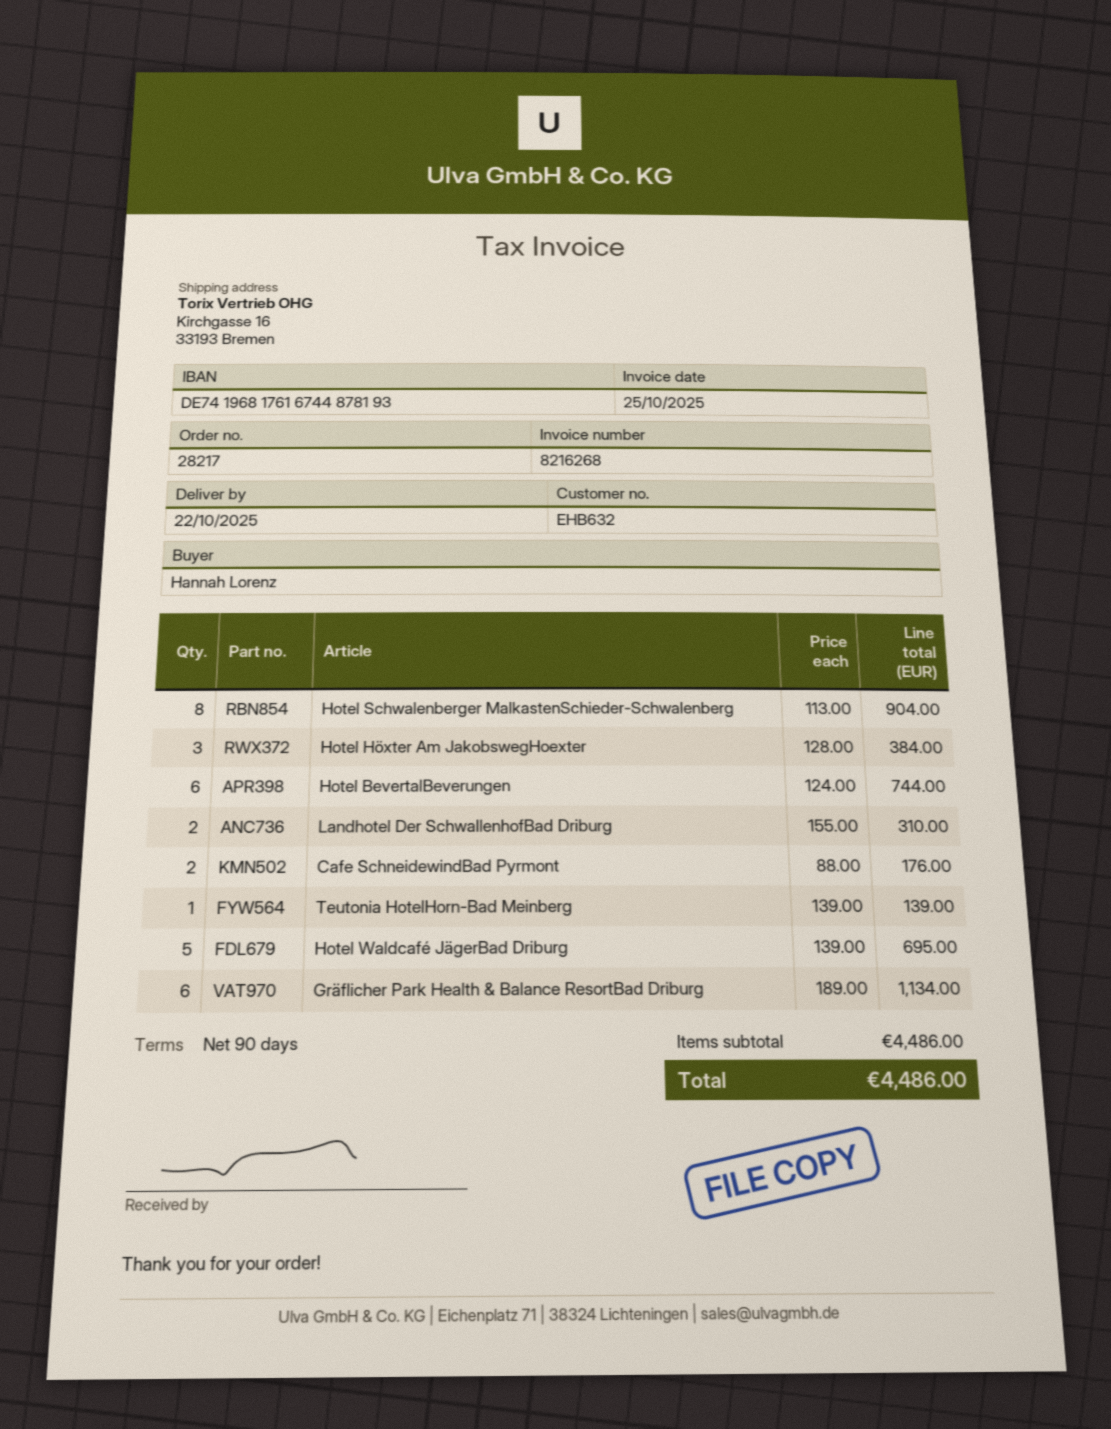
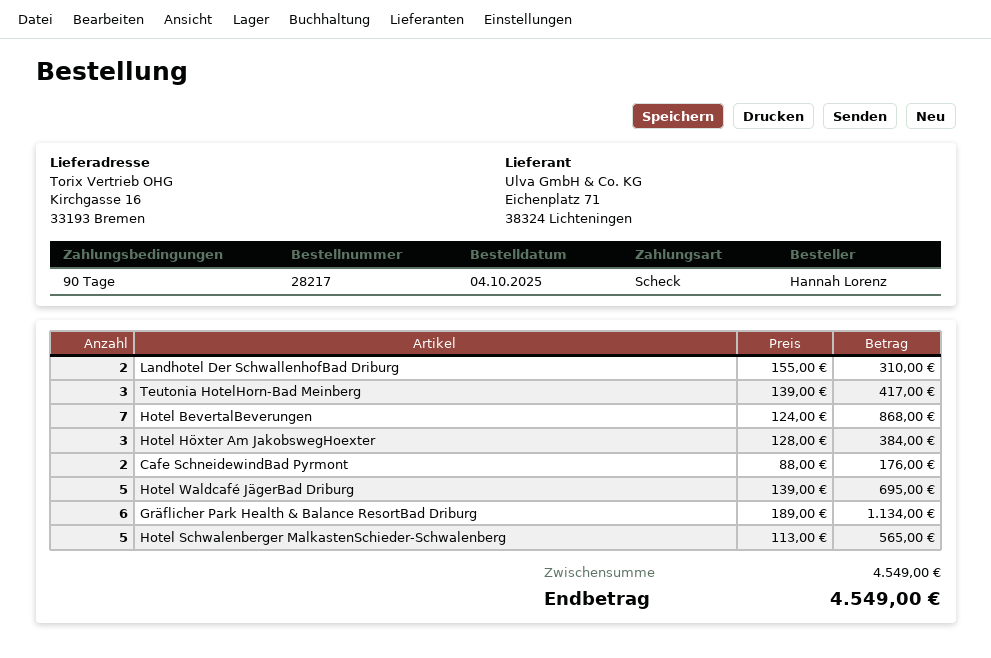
Hotel Schwalenberger MalkastenSchieder-Schwalenberg: 8 x 113.00 = 904.00 -> 5 x 113.00 = 565.00
Hotel BevertalBeverungen: 6 x 124.00 = 744.00 -> 7 x 124.00 = 868.00
Teutonia HotelHorn-Bad Meinberg: 1 x 139.00 = 139.00 -> 3 x 139.00 = 417.00
subtotal: 4486.00 -> 4549.00
total: 4486.00 -> 4549.00

